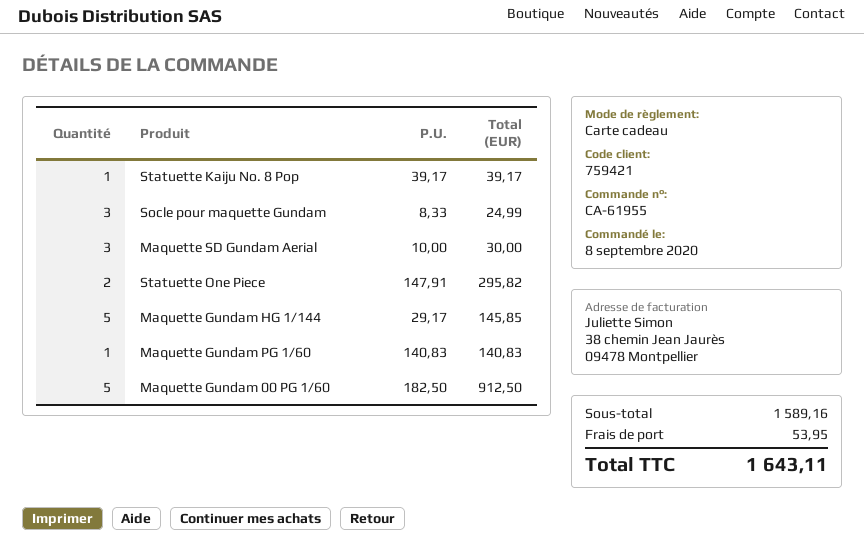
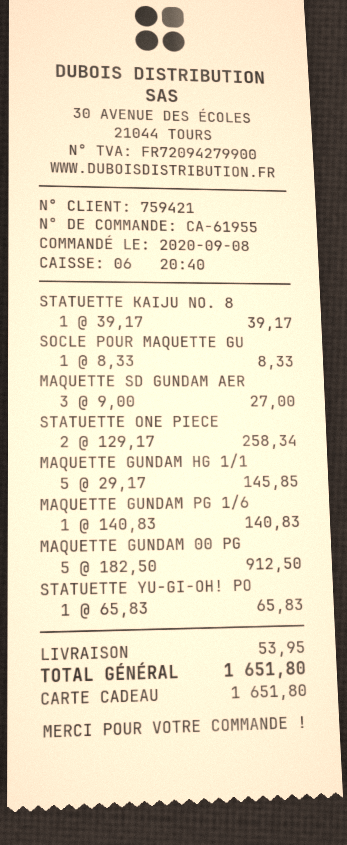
Socle pour maquette Gundam: 3 x 8.33 = 24.99 -> 1 x 8.33 = 8.33
Maquette SD Gundam Aerial: 3 x 10.00 = 30.00 -> 3 x 9.00 = 27.00
Statuette One Piece: 2 x 147.91 = 295.82 -> 2 x 129.17 = 258.34
STATUETTE YU-GI-OH! PO: none -> 1 x 65.83 = 65.83
total: 1643.11 -> 1651.80

